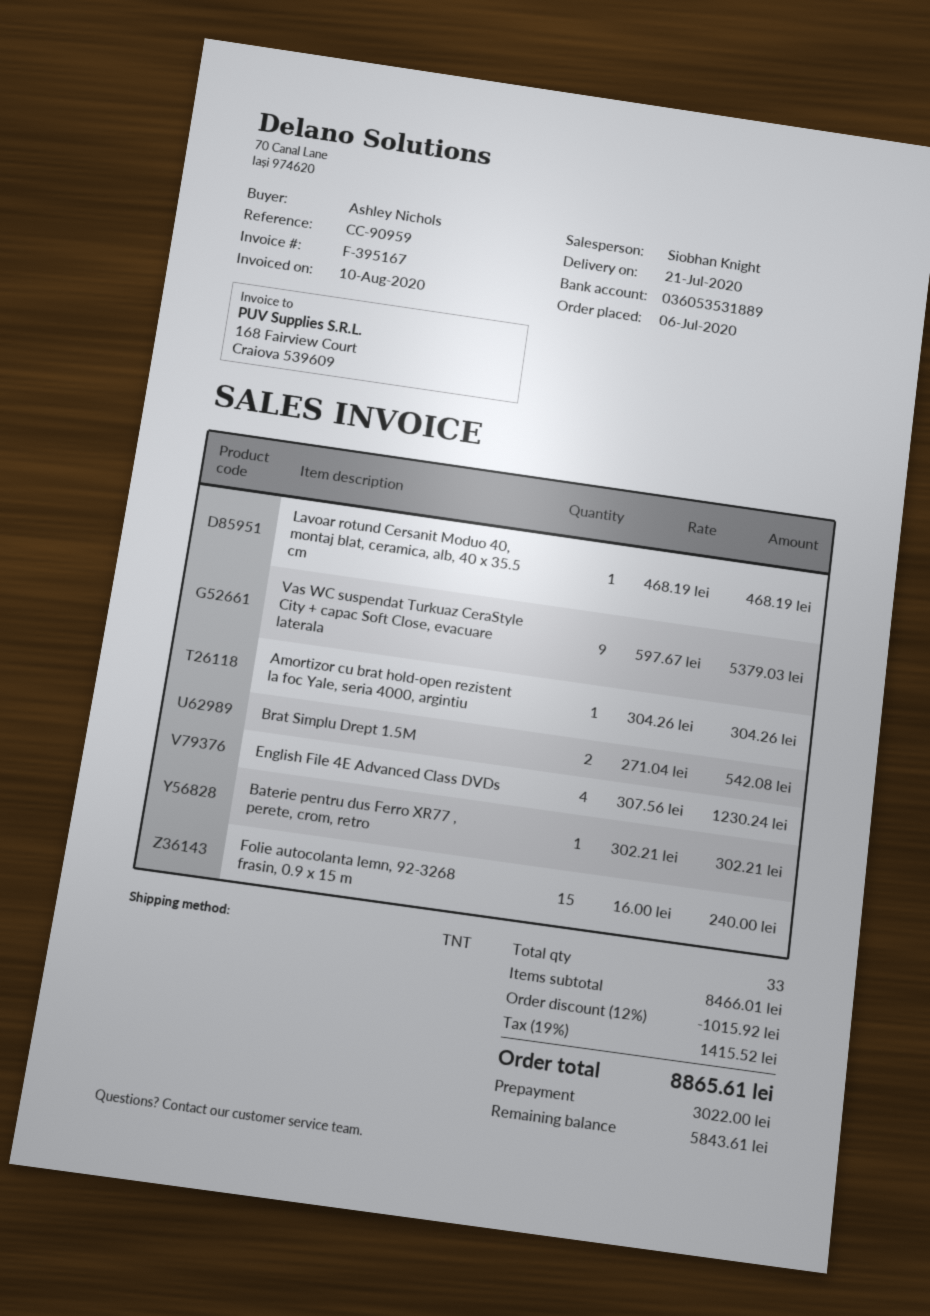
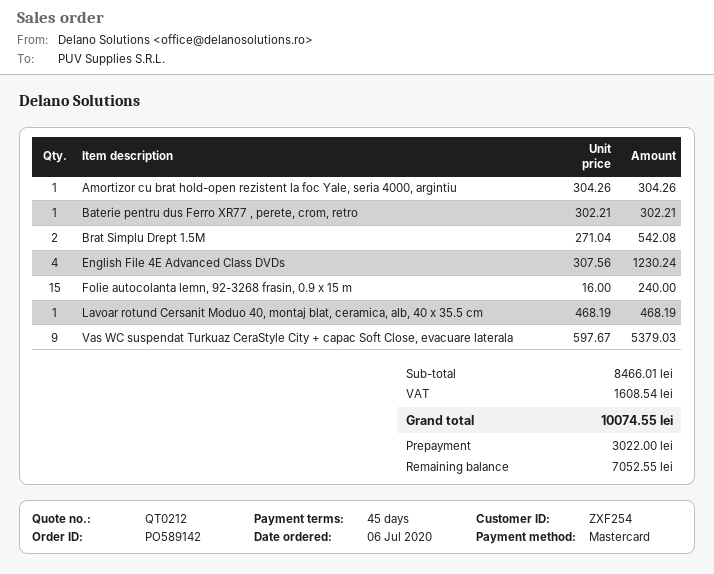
discount: 12% = 1015.92 -> none
tax: 1415.52 -> 1608.54
total: 8865.61 -> 10074.55
balance: 5843.61 -> 7052.55

